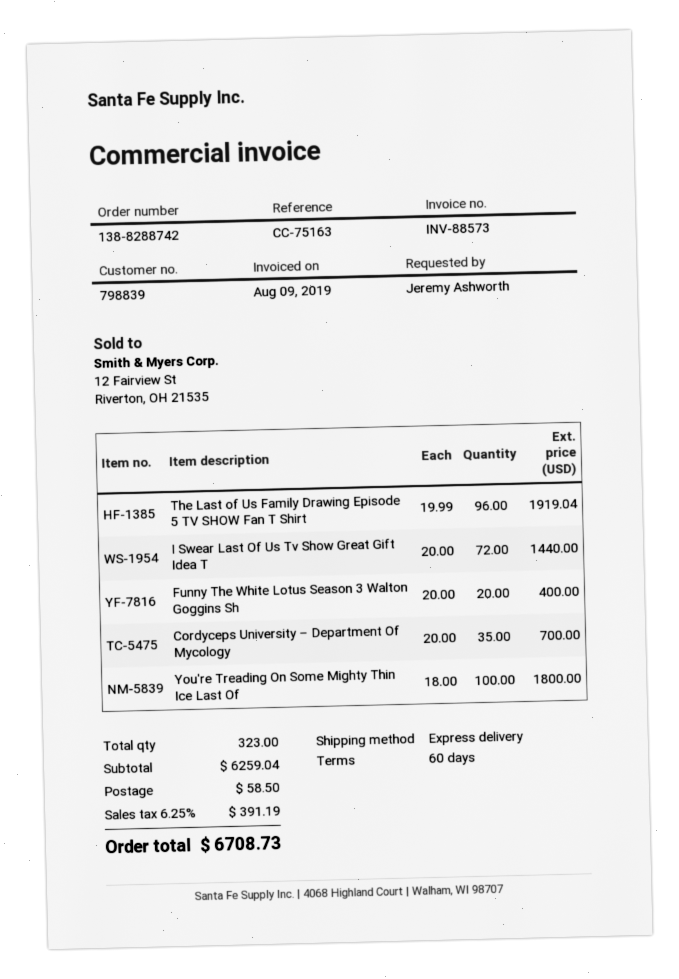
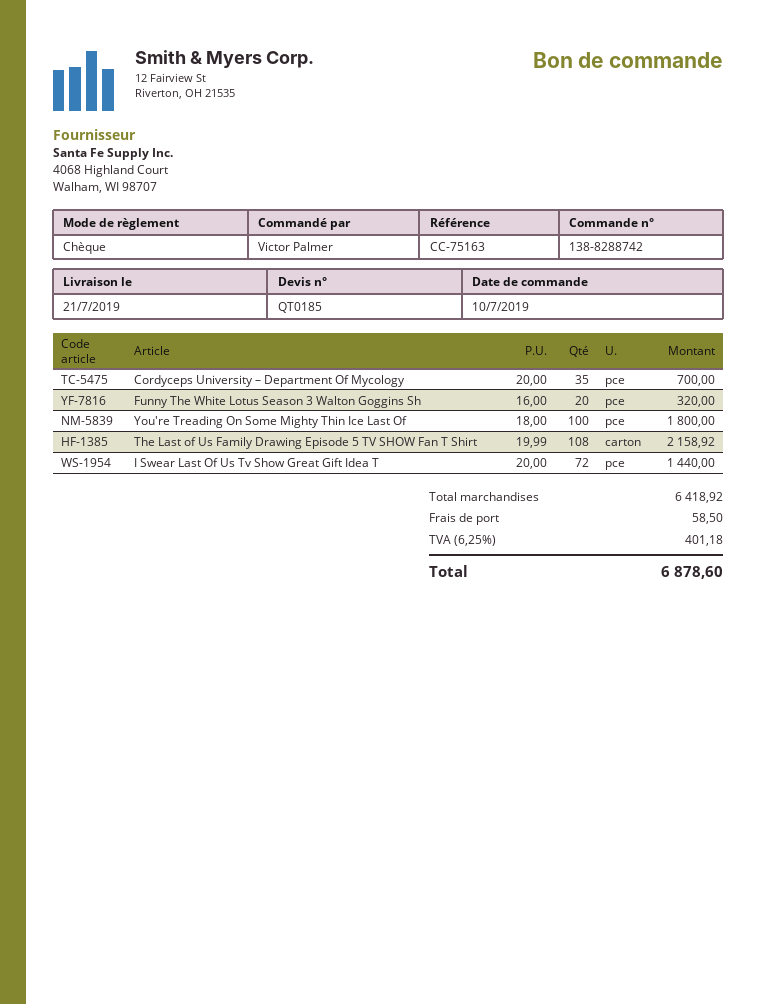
ordered by: Jeremy Ashworth -> Victor Palmer
The Last of Us Family Drawing Episode 5 TV SHOW Fan T Shirt: 96 x 19.99 = 1919.04 -> 108 x 19.99 = 2158.92
Funny The White Lotus Season 3 Walton Goggins Sh: 20 x 20.00 = 400.00 -> 20 x 16.00 = 320.00
subtotal: 6259.04 -> 6418.92
tax: 6.25% = 391.19 -> 6.25% = 401.18
total: 6708.73 -> 6878.60

